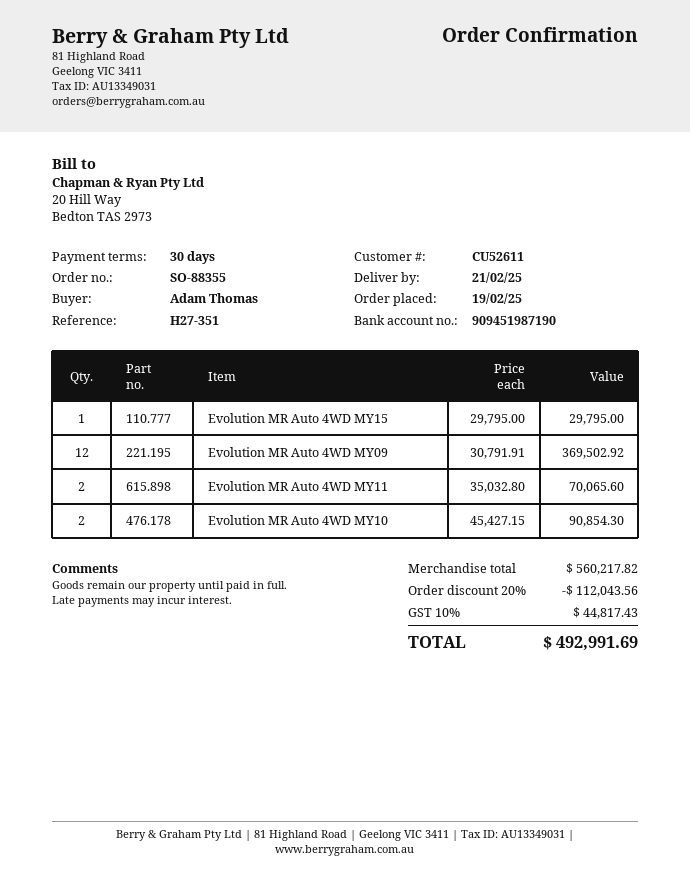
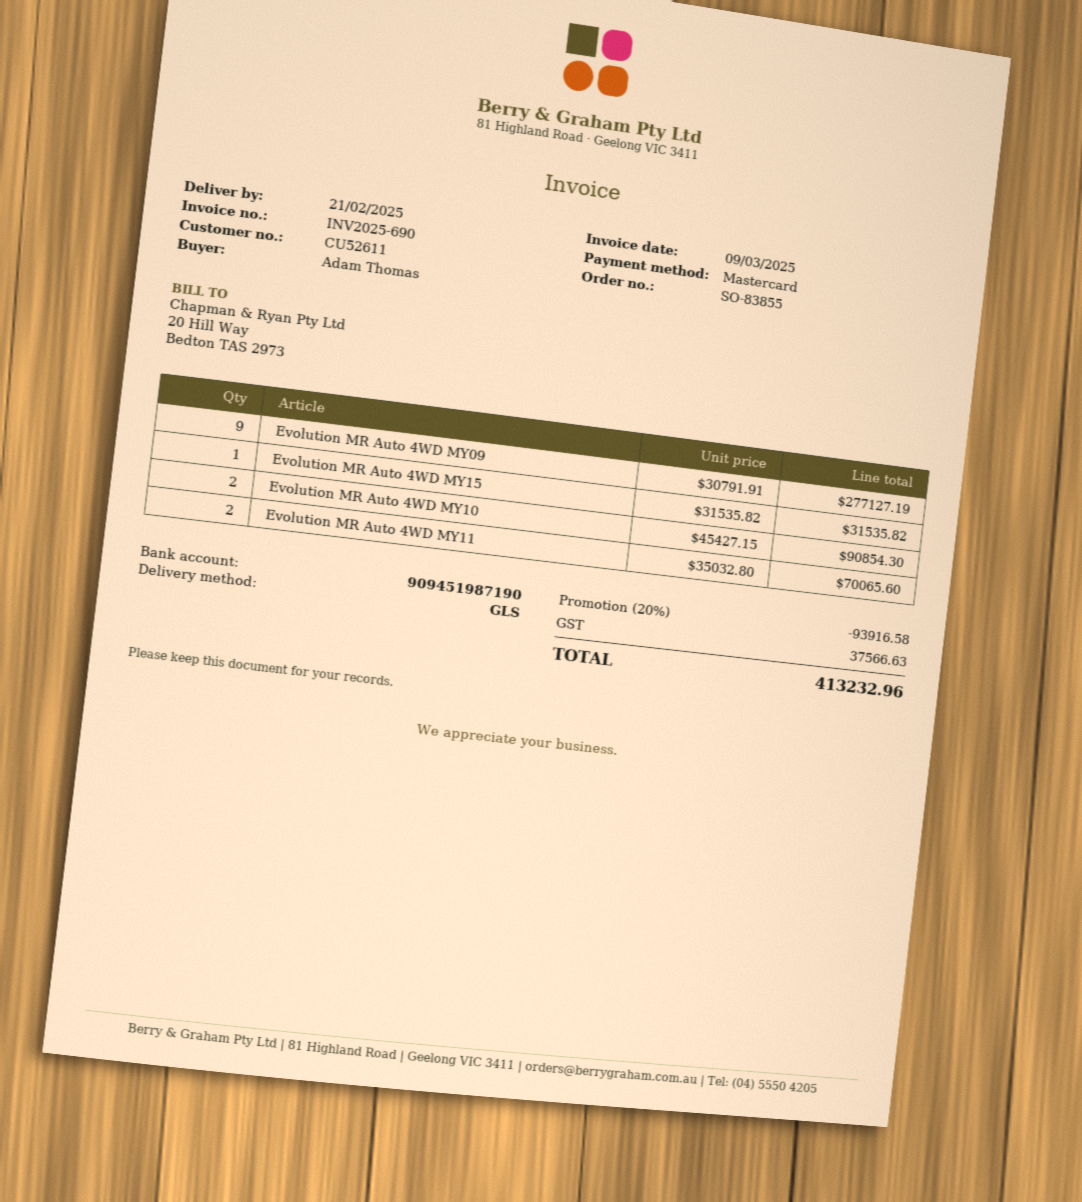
order number: SO-88355 -> SO-83855
Evolution MR Auto 4WD MY15: 1 x 29795.00 = 29795.00 -> 1 x 31535.82 = 31535.82
Evolution MR Auto 4WD MY09: 12 x 30791.91 = 369502.92 -> 9 x 30791.91 = 277127.19
discount: 20% = 112043.56 -> 20% = 93916.58
tax: 44817.43 -> 37566.63
total: 492991.69 -> 413232.96

